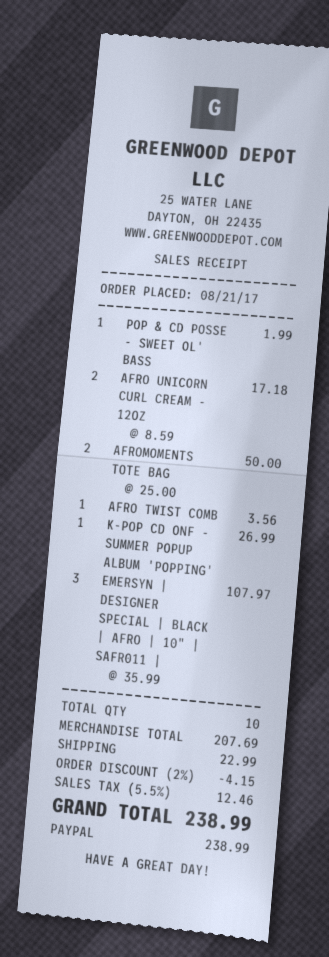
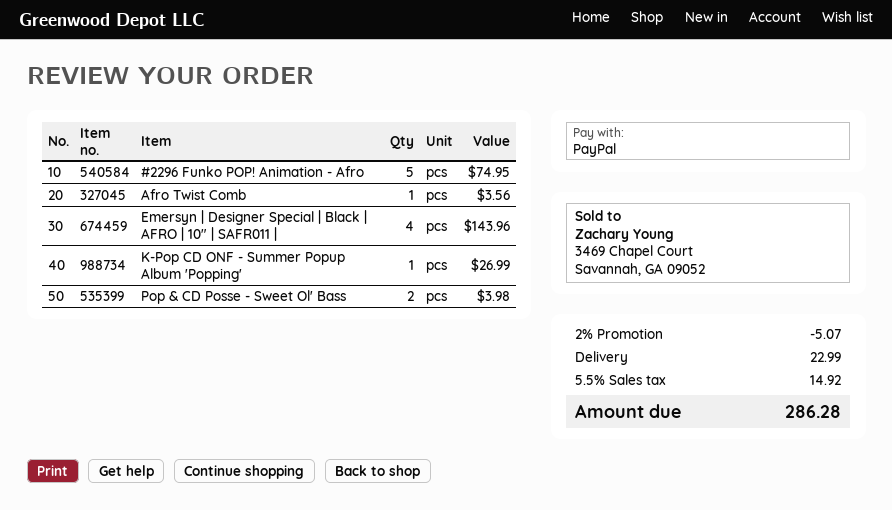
POP & CD POSSE - SWEET OL' BASS: 1 for 1.99 -> 2 for 3.98
AFRO UNICORN CURL CREAM - 12OZ: 2 for 17.18 -> none
AFROMOMENTS TOTE BAG: 2 for 50.00 -> none
EMERSYN | DESIGNER SPECIAL | BLACK | AFRO | 10" | SAFR011 |: 3 for 107.97 -> 4 for 143.96
#2296 Funko POP! Animation - Afro: none -> 5 for 74.95
discount: 2% = 4.15 -> 2% = 5.07
tax: 5.5% = 12.46 -> 5.5% = 14.92
total: 238.99 -> 286.28

